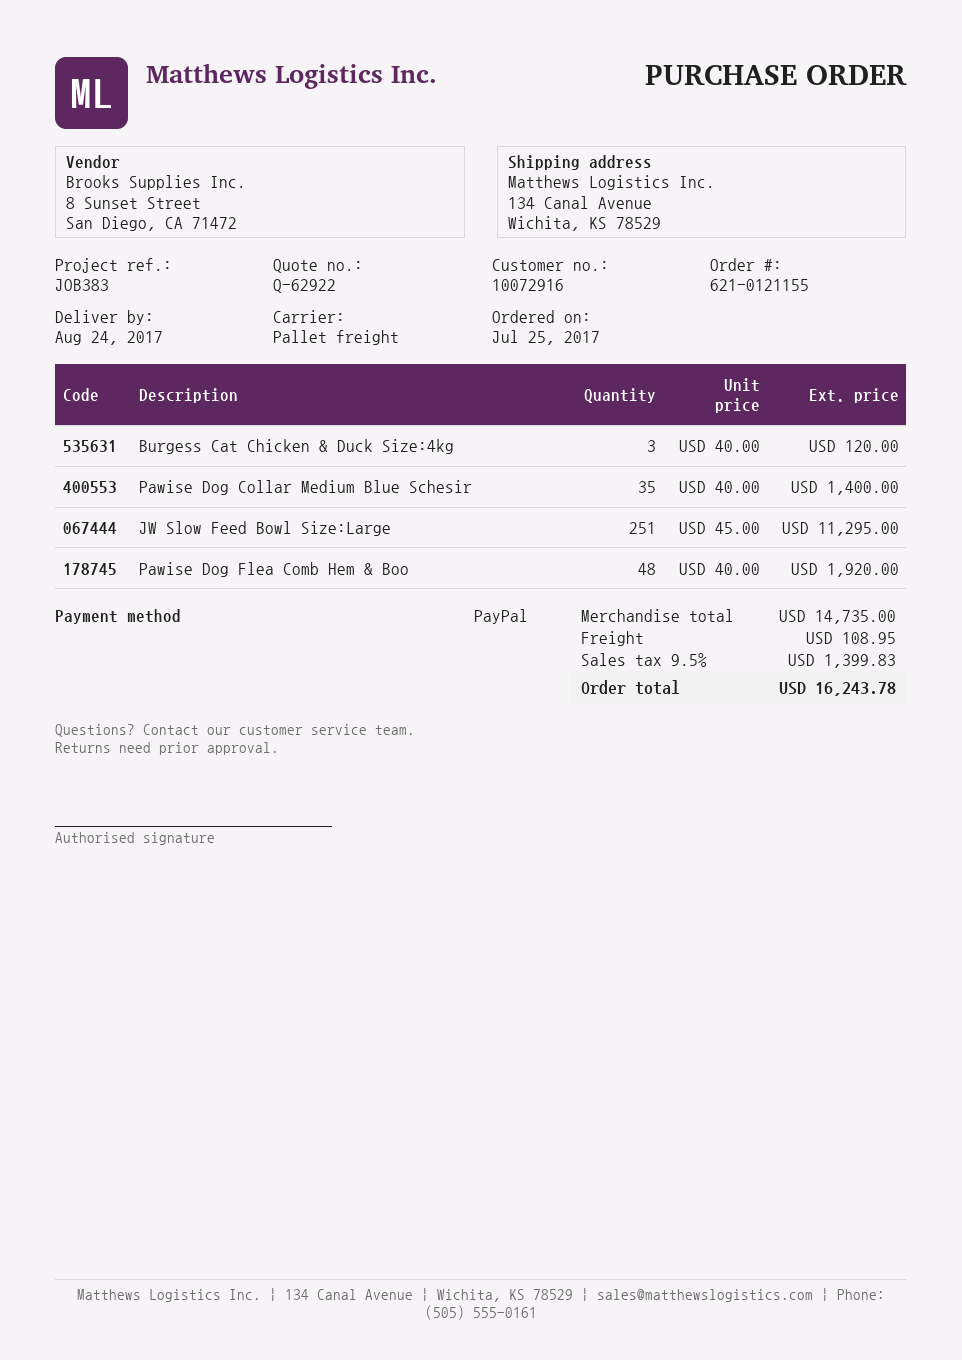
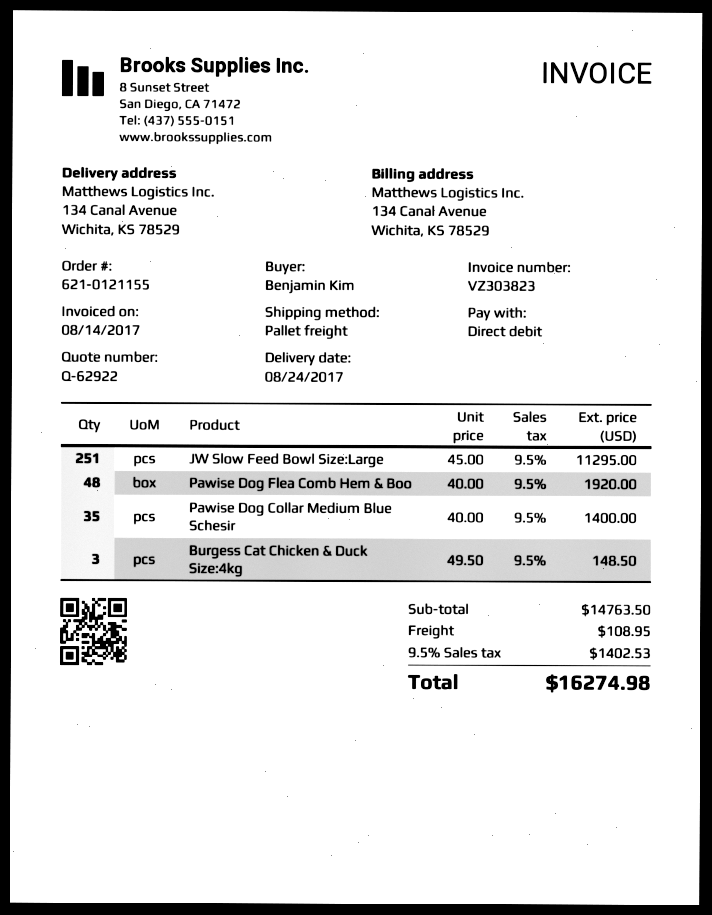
payment method: PayPal -> direct debit
Burgess Cat Chicken & Duck Size:4kg: 3 x 40.00 = 120.00 -> 3 x 49.50 = 148.50
subtotal: 14735.00 -> 14763.50
tax: 9.5% = 1399.83 -> 9.5% = 1402.53
total: 16243.78 -> 16274.98

